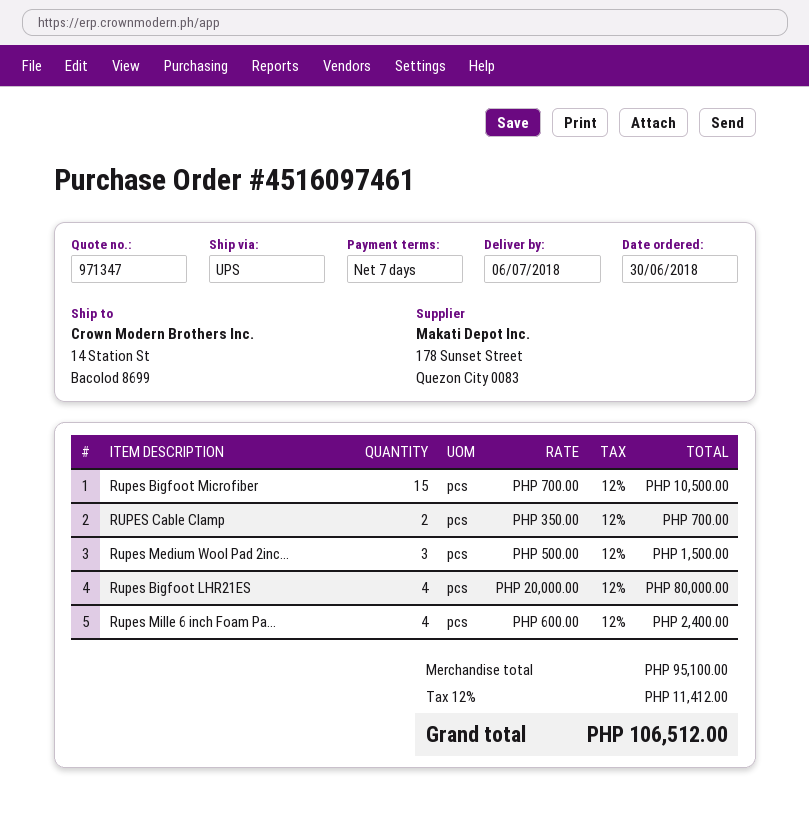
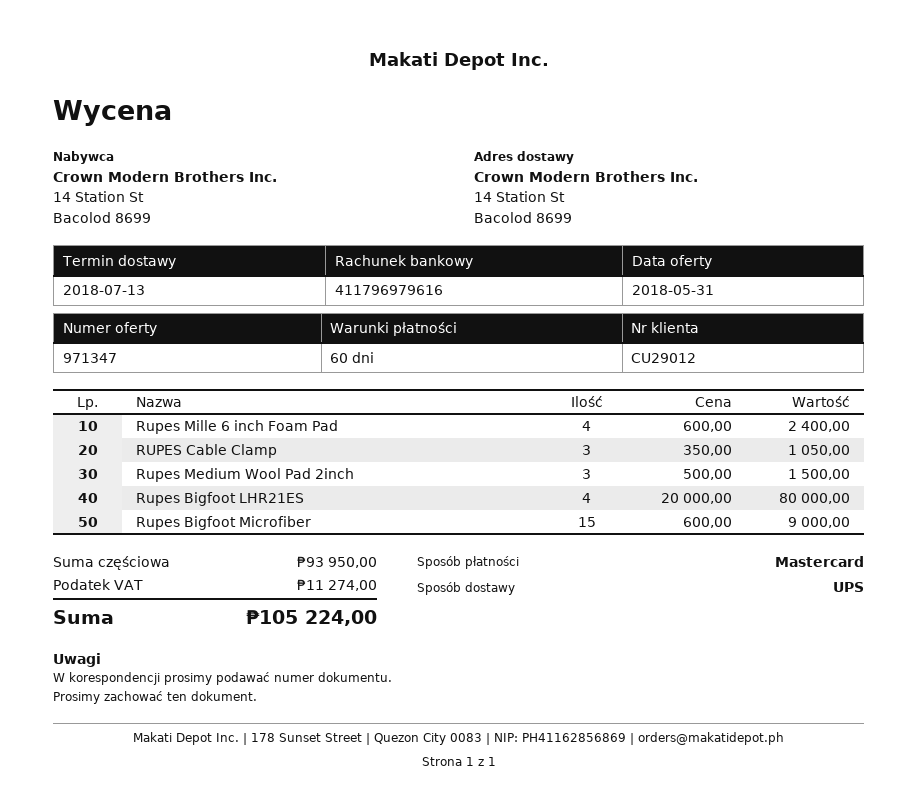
delivery date: 2018-07-06 -> 2018-07-13
payment terms: 7 days -> 60 days
Rupes Bigfoot Microfiber: 15 x 700.00 = 10500.00 -> 15 x 600.00 = 9000.00
RUPES Cable Clamp: 2 x 350.00 = 700.00 -> 3 x 350.00 = 1050.00
subtotal: 95100.00 -> 93950.00
tax: 11412.00 -> 11274.00
total: 106512.00 -> 105224.00

